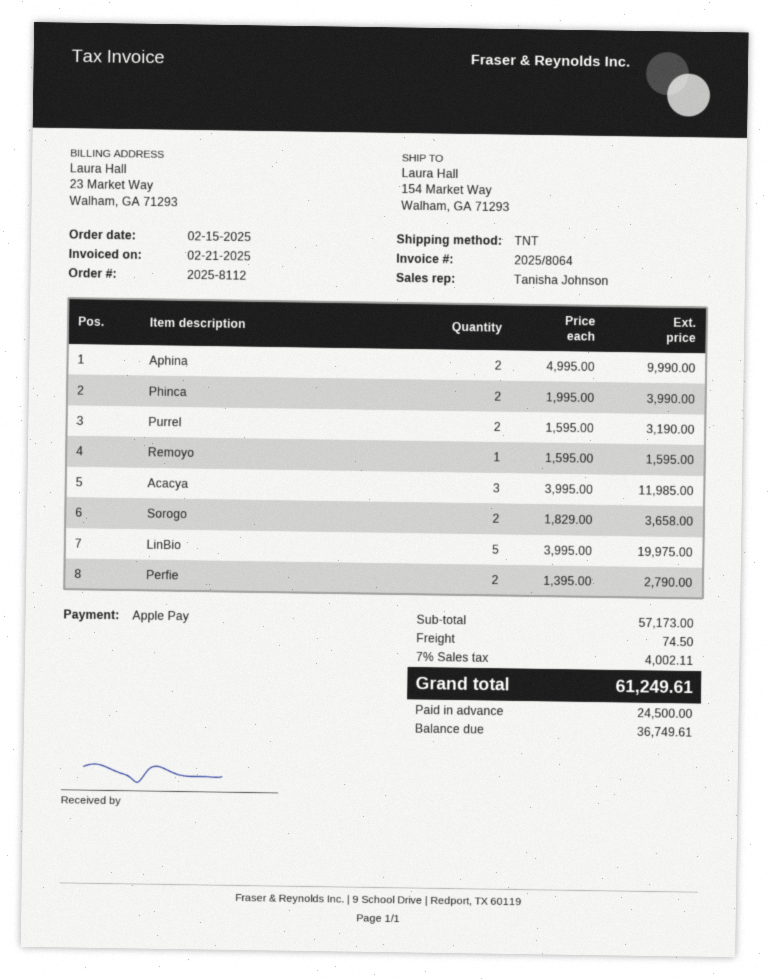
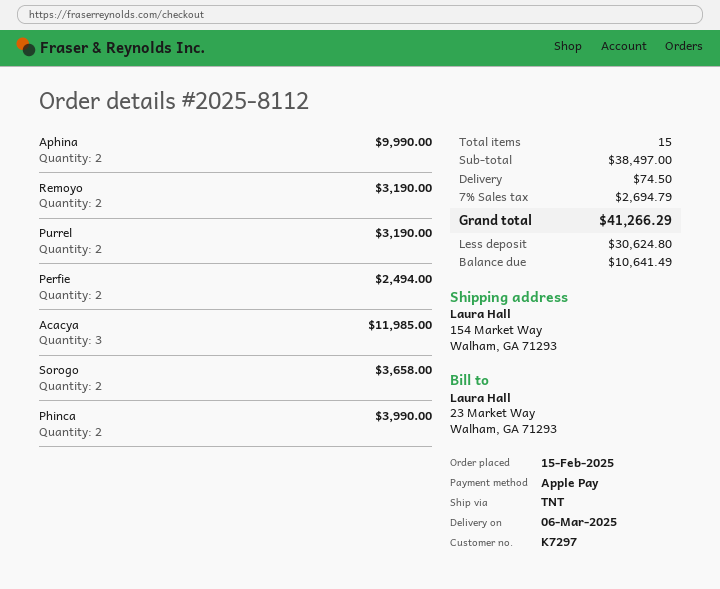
Remoyo: 1 for 1595.00 -> 2 for 3190.00
LinBio: 5 for 19975.00 -> none
Perfie: 2 for 2790.00 -> 2 for 2494.00
subtotal: 57173.00 -> 38497.00
tax: 7% = 4002.11 -> 7% = 2694.79
total: 61249.61 -> 41266.29
deposit: 24500.00 -> 30624.80
balance: 36749.61 -> 10641.49

